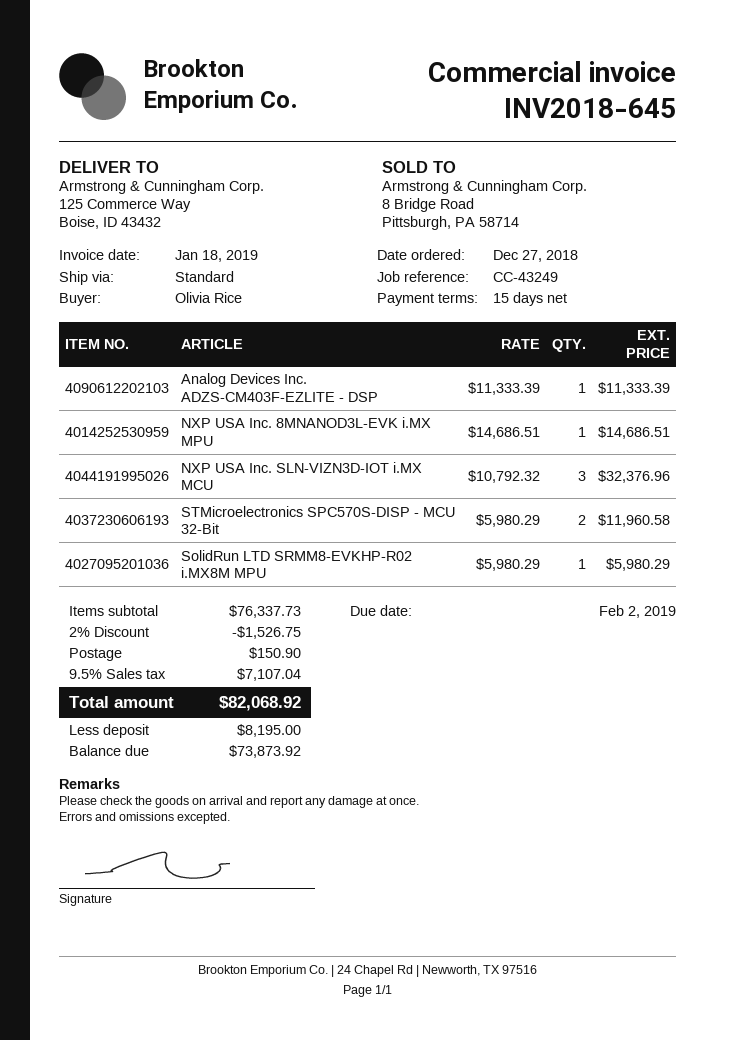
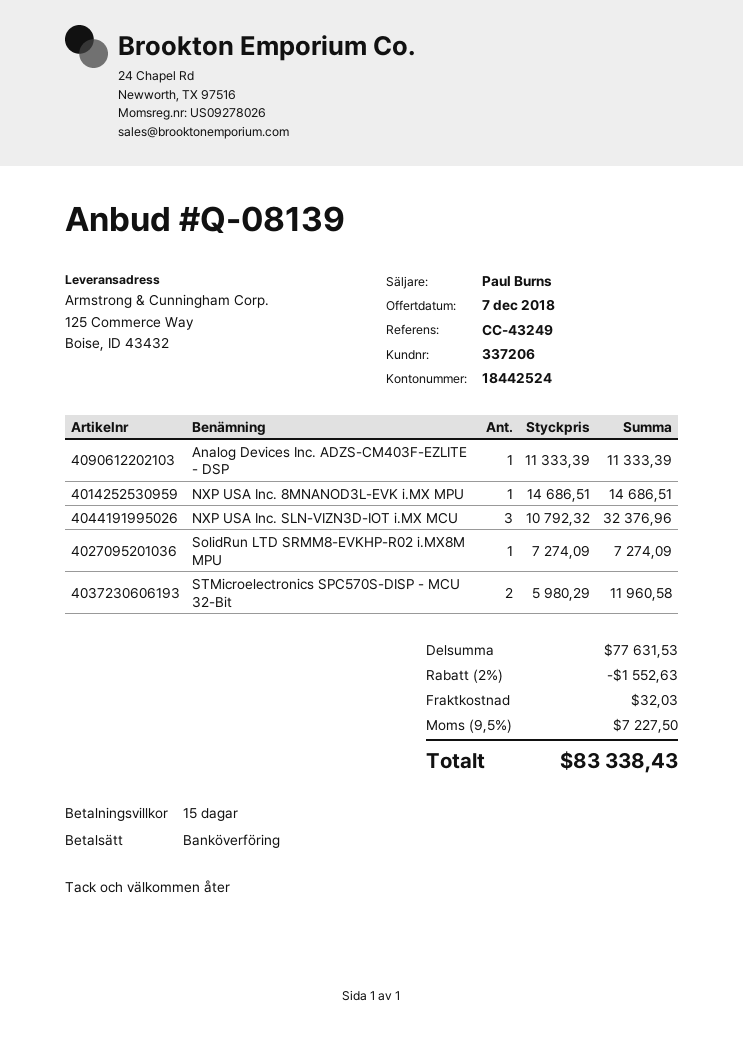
SolidRun LTD SRMM8-EVKHP-R02 i.MX8M MPU: 1 x 5980.29 = 5980.29 -> 1 x 7274.09 = 7274.09
subtotal: 76337.73 -> 77631.53
discount: 2% = 1526.75 -> 2% = 1552.63
shipping: 150.90 -> 32.03
tax: 9.5% = 7107.04 -> 9.5% = 7227.50
total: 82068.92 -> 83338.43

